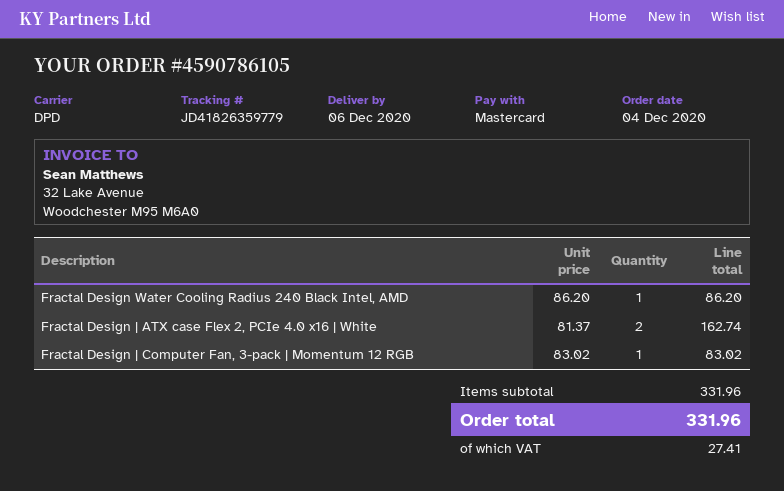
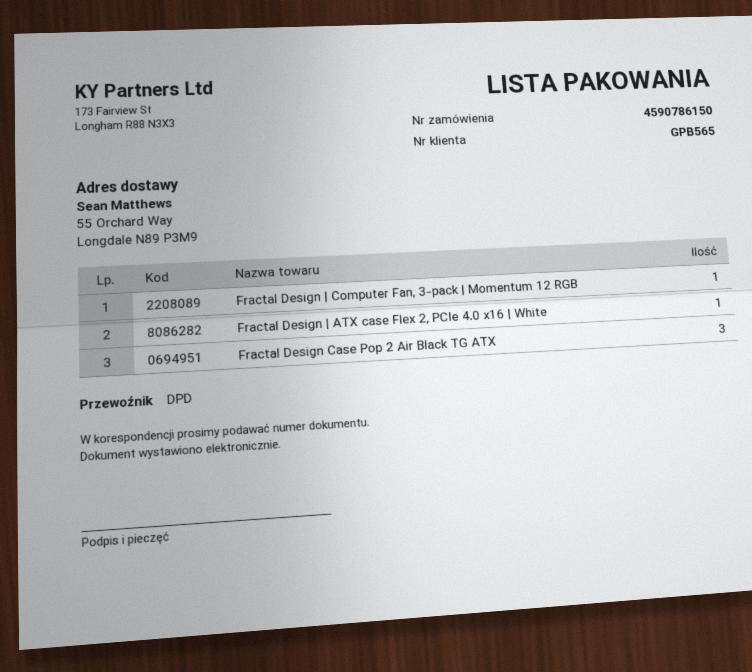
order number: 4590786105 -> 4590786150
Fractal Design Water Cooling Radius 240 Black Intel, AMD: 1 -> none
Fractal Design | ATX case Flex 2, PCIe 4.0 x16 | White: 2 -> 1
Fractal Design Case Pop 2 Air Black TG ATX: none -> 3

